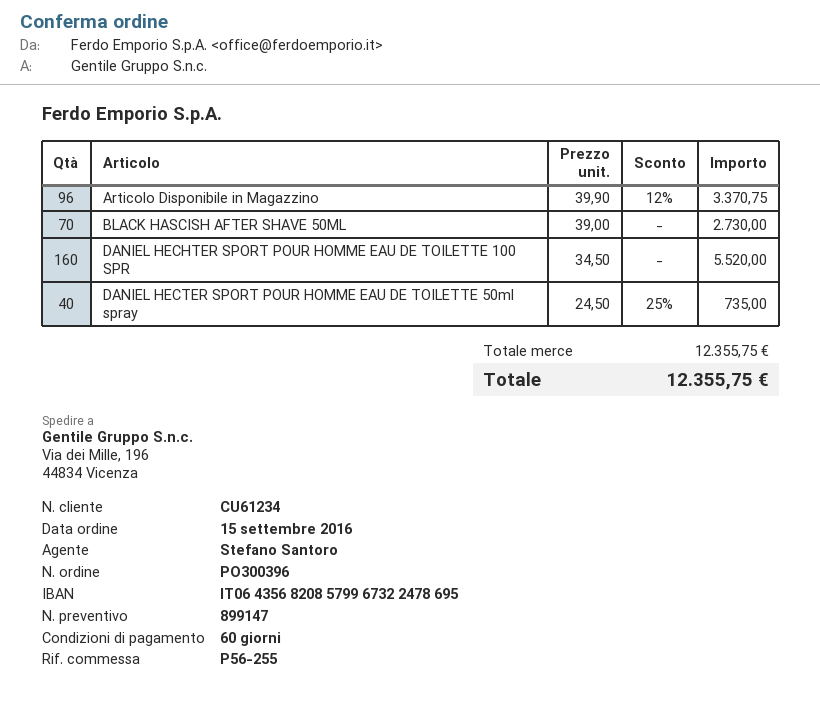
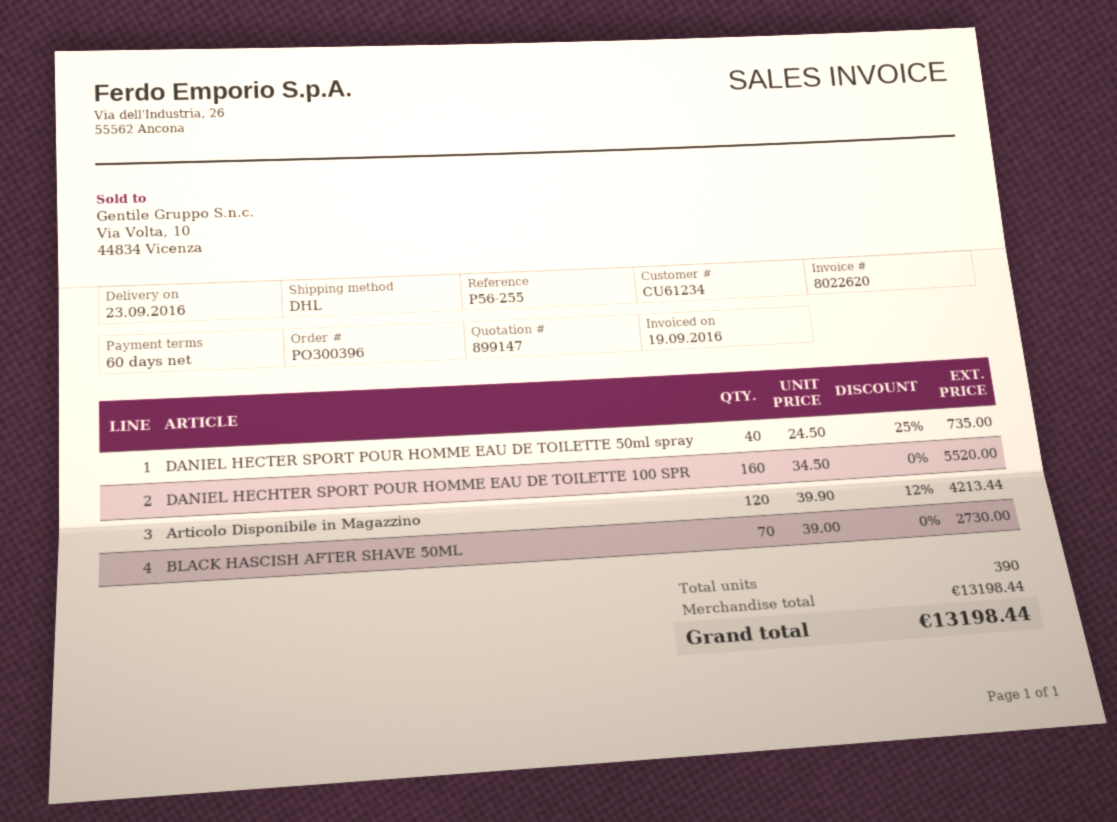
Articolo Disponibile in Magazzino: 96 x 39.90 - 12% = 3370.75 -> 120 x 39.90 - 12% = 4213.44
subtotal: 12355.75 -> 13198.44
total: 12355.75 -> 13198.44

